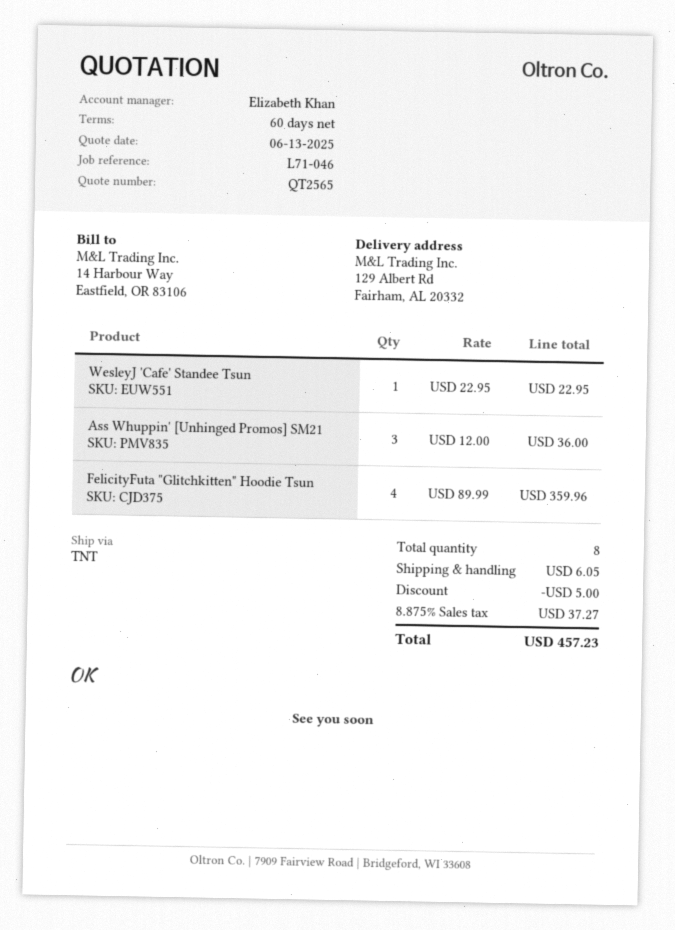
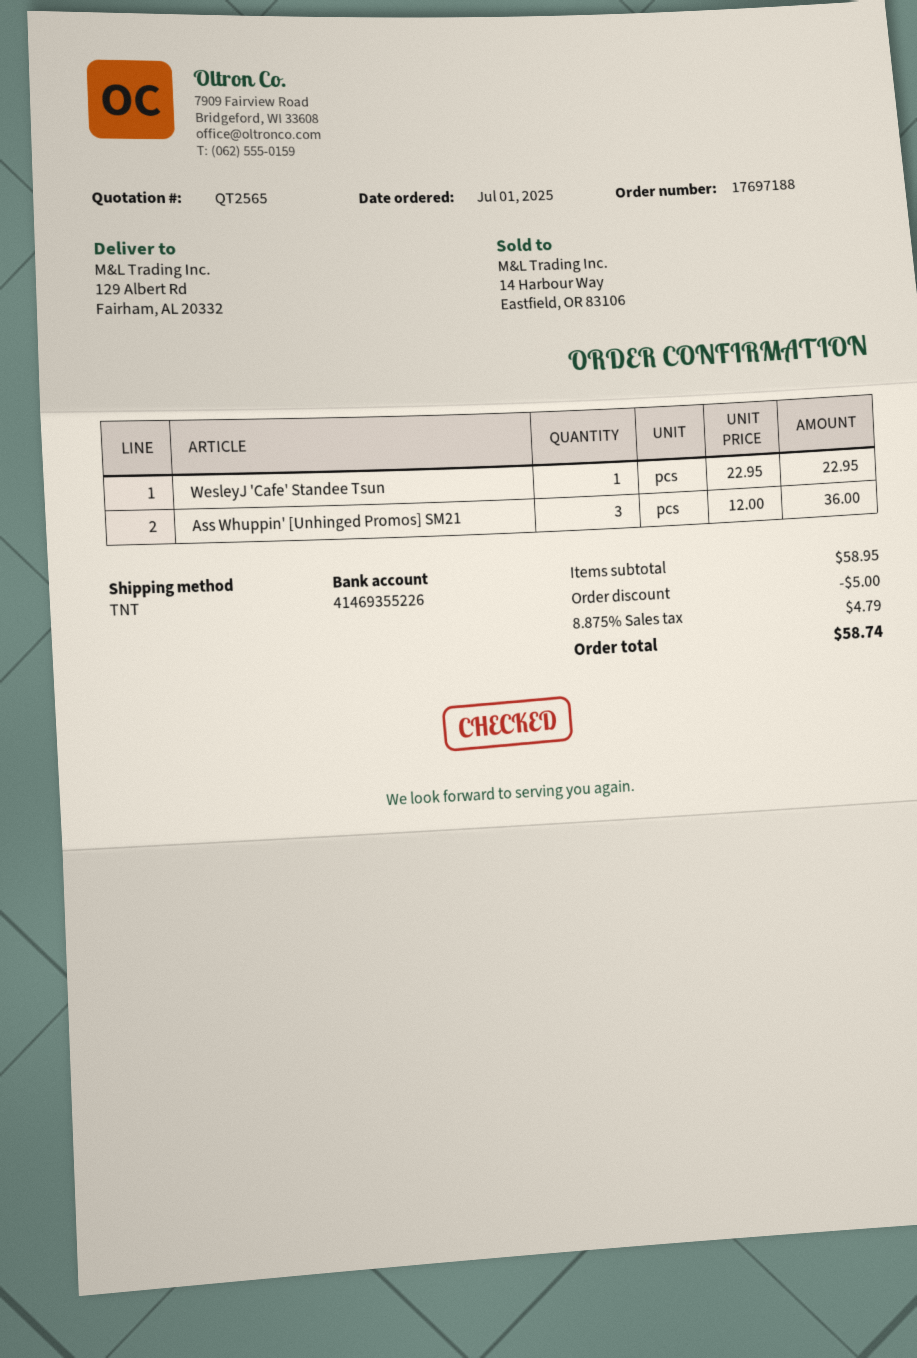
FelicityFuta "Glitchkitten" Hoodie Tsun: 4 x 89.99 = 359.96 -> none
shipping: 6.05 -> none
tax: 8.875% = 37.27 -> 8.875% = 4.79
total: 457.23 -> 58.74

